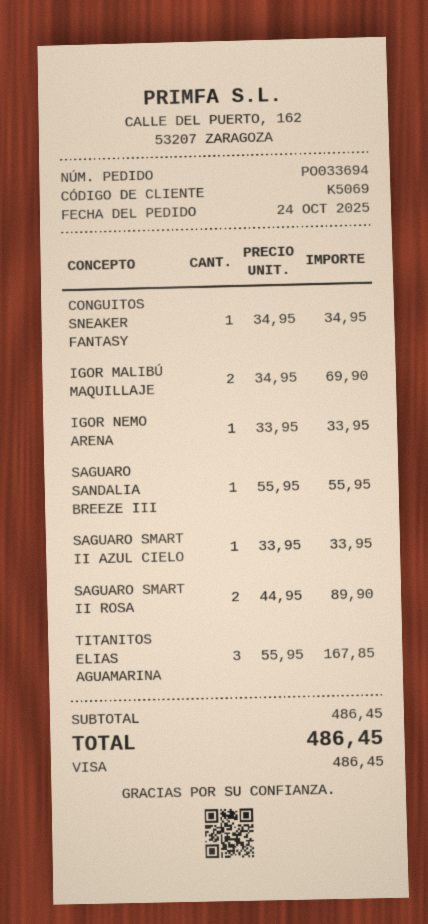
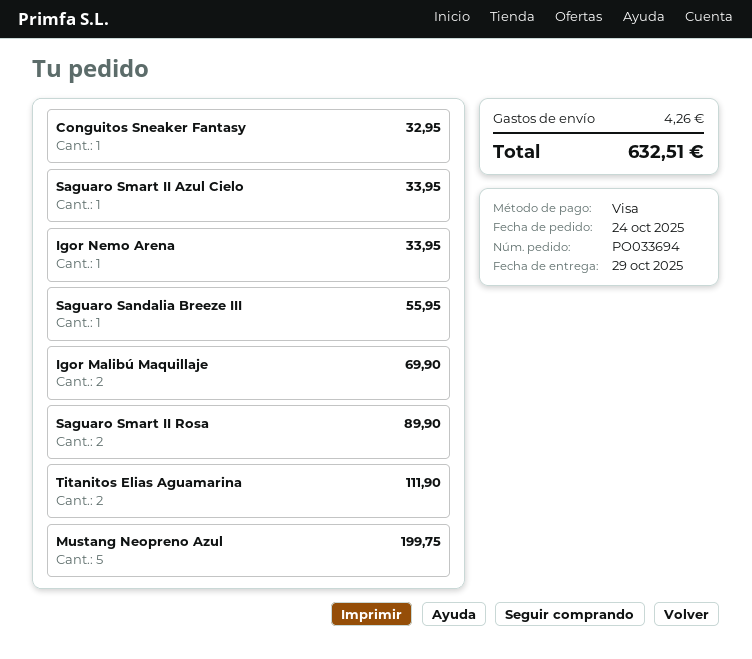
CONGUITOS SNEAKER FANTASY: 1 for 34.95 -> 1 for 32.95
TITANITOS ELIAS AGUAMARINA: 3 for 167.85 -> 2 for 111.90
Mustang Neopreno Azul: none -> 5 for 199.75
shipping: none -> 4.26
total: 486.45 -> 632.51

